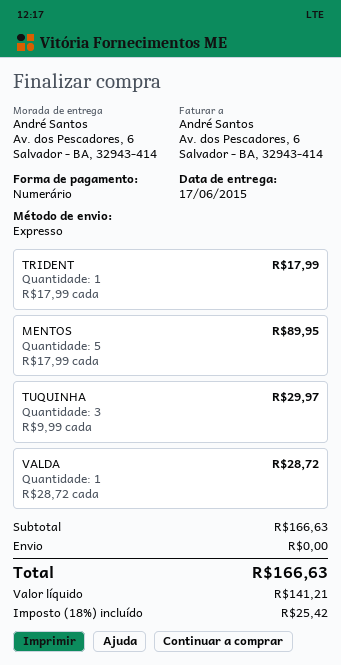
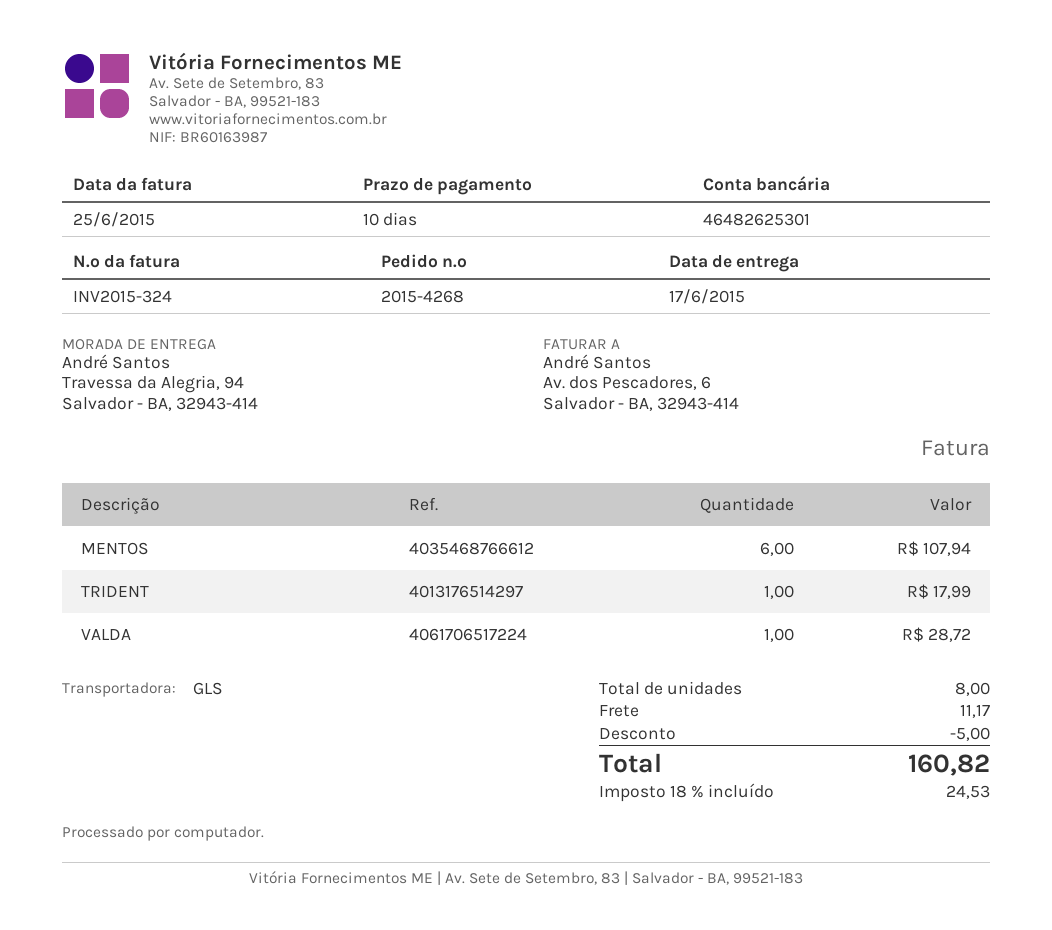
shipping method: express -> GLS
ship to: Av. dos Pescadores, 6, Salvador - BA, 32943-414 -> Travessa da Alegria, 94, Salvador - BA, 32943-414
MENTOS: 5 for 89.95 -> 6 for 107.94
TUQUINHA: 3 for 29.97 -> none
discount: none -> 5.00
shipping: 0.00 -> 11.17
tax: 18% = 25.42 -> 18% = 24.53
total: 166.63 -> 160.82

